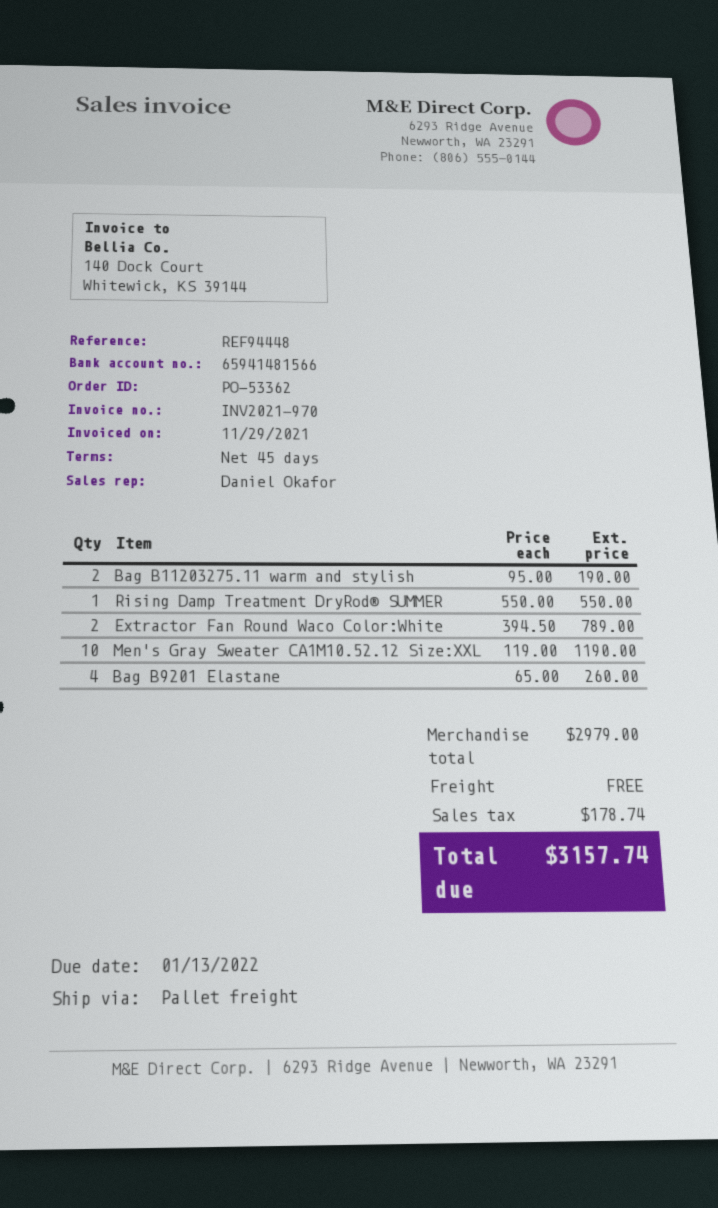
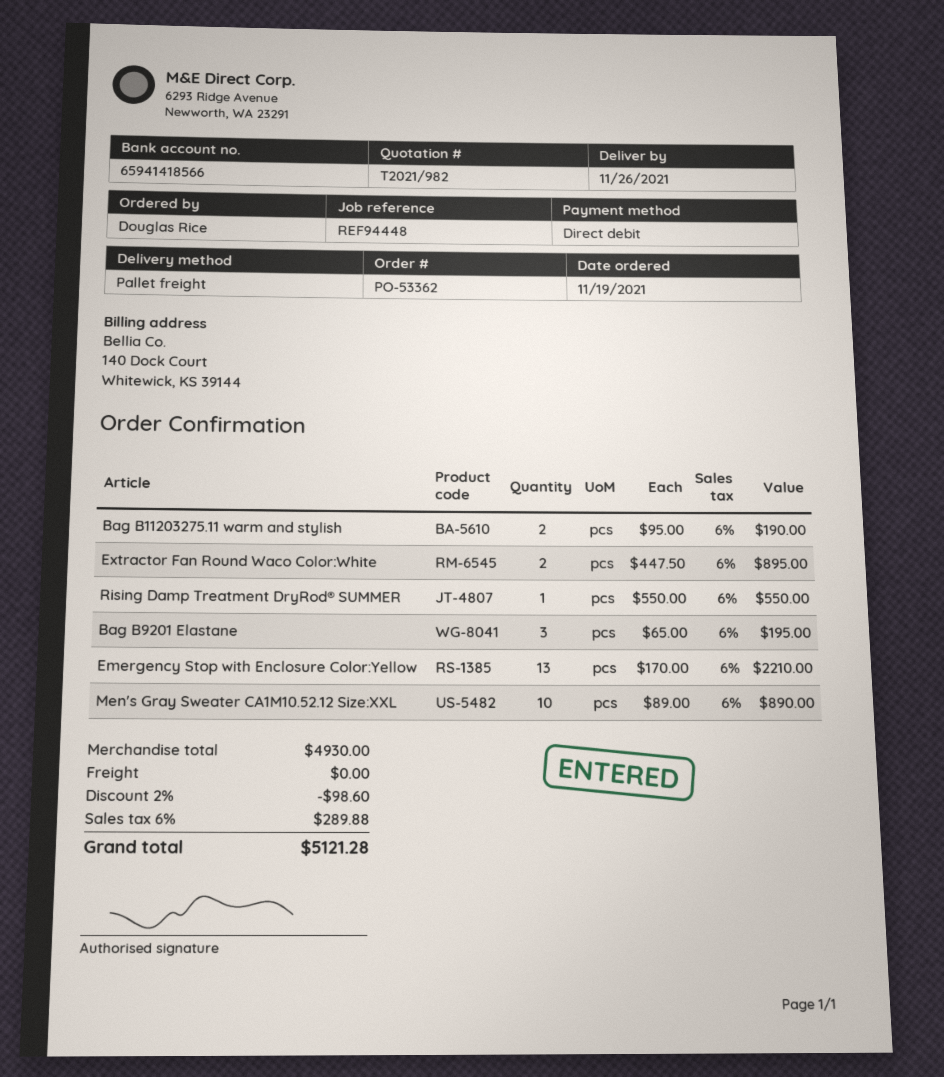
bank account: 65941481566 -> 65941418566
Extractor Fan Round Waco Color:White: 2 x 394.50 = 789.00 -> 2 x 447.50 = 895.00
Men's Gray Sweater CA1M10.52.12 Size:XXL: 10 x 119.00 = 1190.00 -> 10 x 89.00 = 890.00
Bag B9201 Elastane: 4 x 65.00 = 260.00 -> 3 x 65.00 = 195.00
Emergency Stop with Enclosure Color:Yellow: none -> 13 x 170.00 = 2210.00
subtotal: 2979.00 -> 4930.00
discount: none -> 2% = 98.60
tax: 178.74 -> 289.88
total: 3157.74 -> 5121.28

